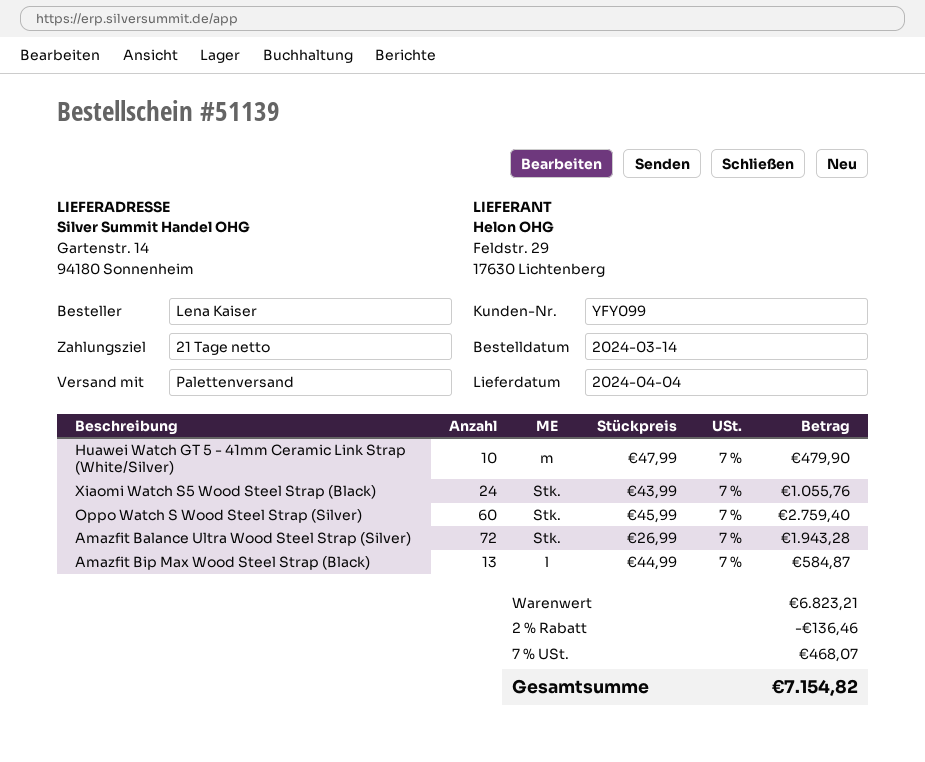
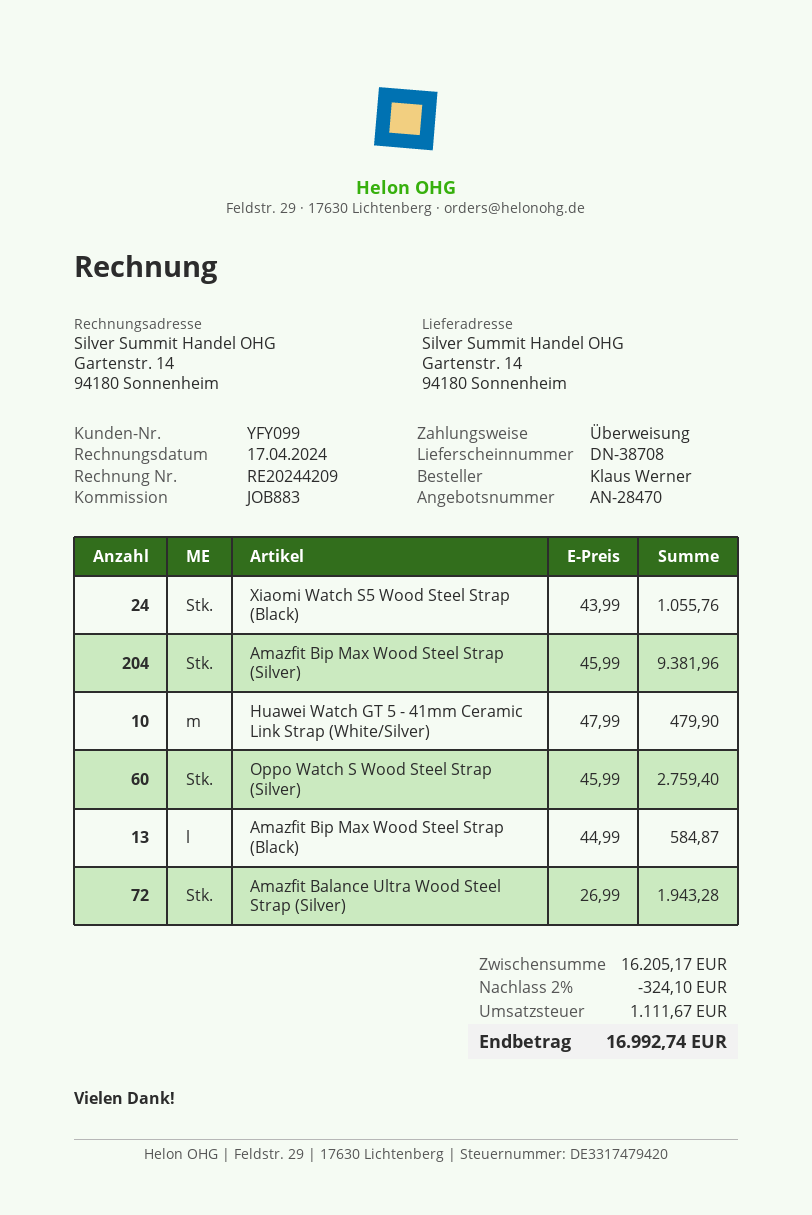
ordered by: Lena Kaiser -> Klaus Werner
Amazfit Bip Max Wood Steel Strap (Silver): none -> 204 x 45.99 = 9381.96
subtotal: 6823.21 -> 16205.17
discount: 2% = 136.46 -> 2% = 324.10
tax: 468.07 -> 1111.67
total: 7154.82 -> 16992.74

